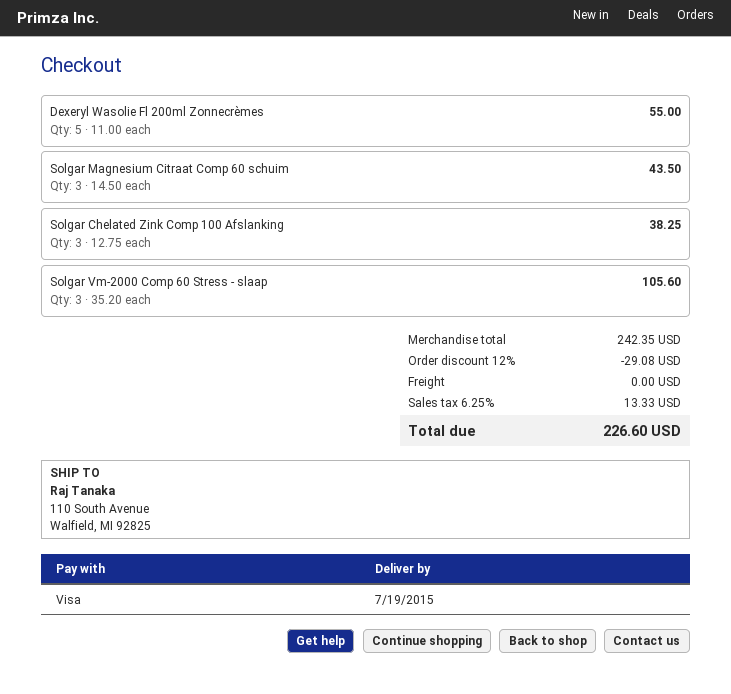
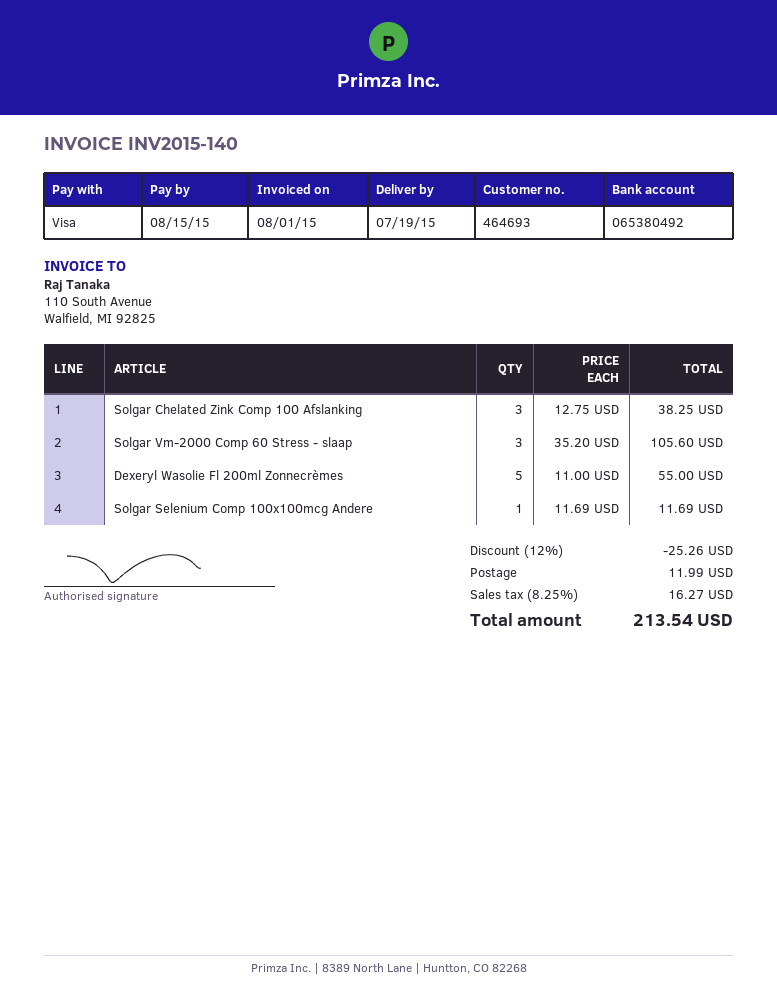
Solgar Magnesium Citraat Comp 60 schuim: 3 x 14.50 = 43.50 -> none
Solgar Selenium Comp 100x100mcg Andere: none -> 1 x 11.69 = 11.69
discount: 12% = 29.08 -> 12% = 25.26
shipping: 0.00 -> 11.99
tax: 6.25% = 13.33 -> 8.25% = 16.27
total: 226.60 -> 213.54

